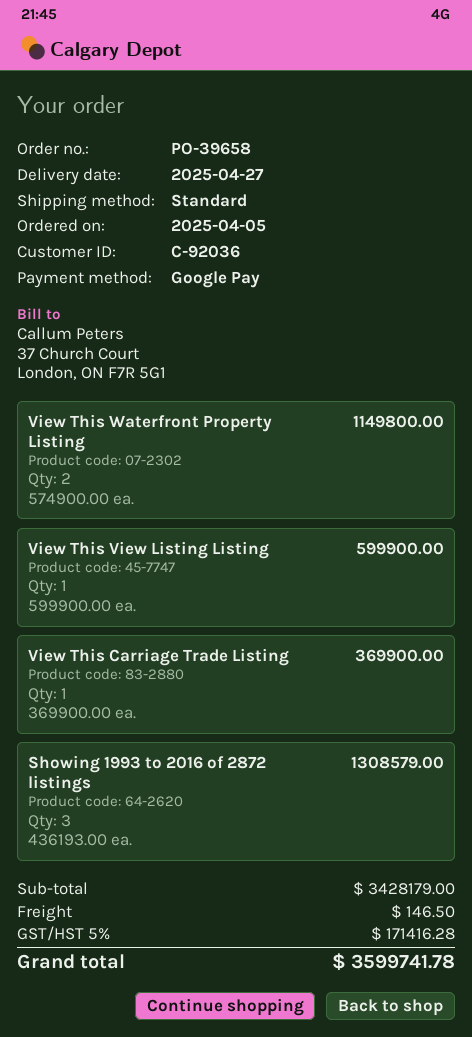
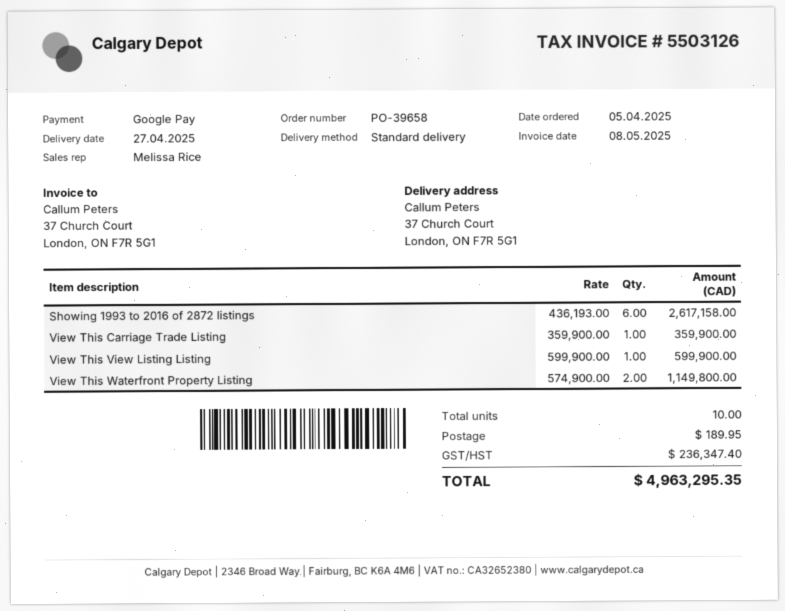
View This Carriage Trade Listing: 1 x 369900.00 = 369900.00 -> 1 x 359900.00 = 359900.00
Showing 1993 to 2016 of 2872 listings: 3 x 436193.00 = 1308579.00 -> 6 x 436193.00 = 2617158.00
shipping: 146.50 -> 189.95
tax: 171416.28 -> 236347.40
total: 3599741.78 -> 4963295.35

